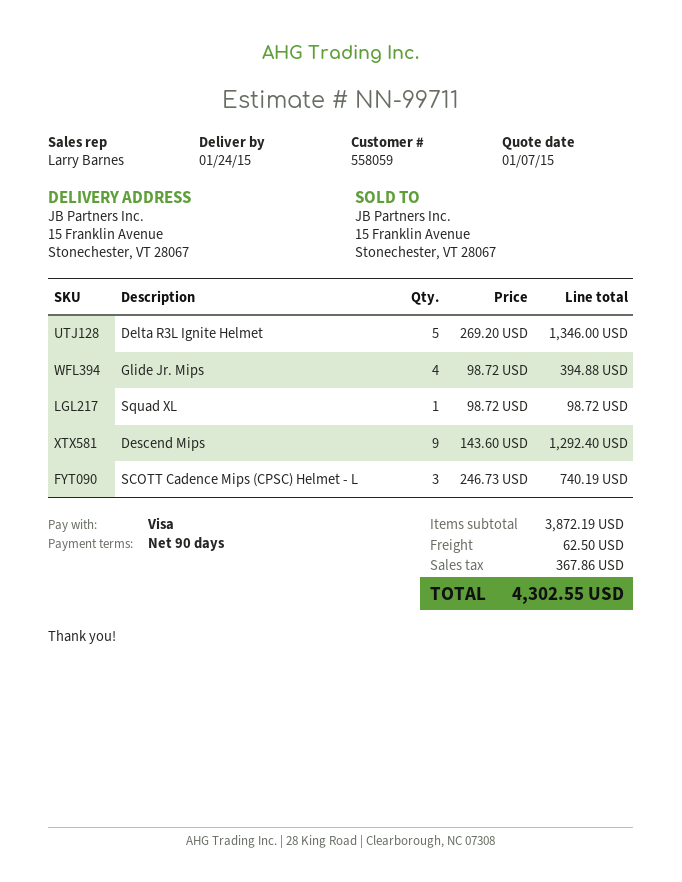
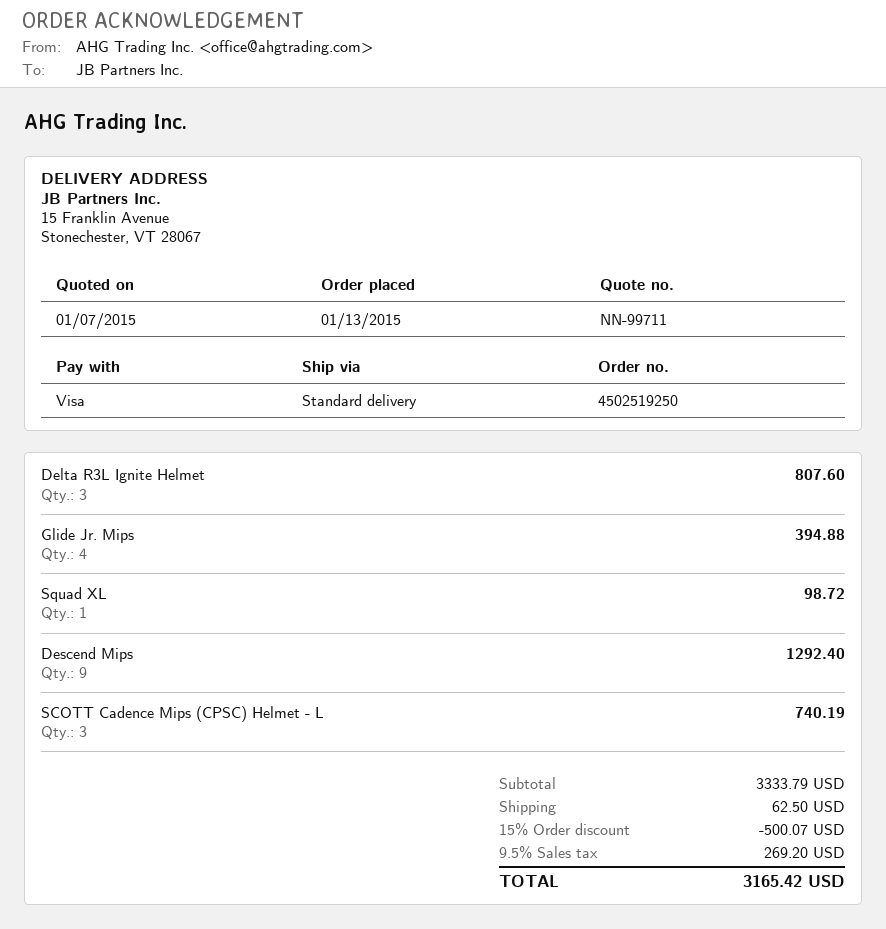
Delta R3L Ignite Helmet: 5 for 1346.00 -> 3 for 807.60
subtotal: 3872.19 -> 3333.79
discount: none -> 15% = 500.07
tax: 367.86 -> 269.20
total: 4302.55 -> 3165.42

